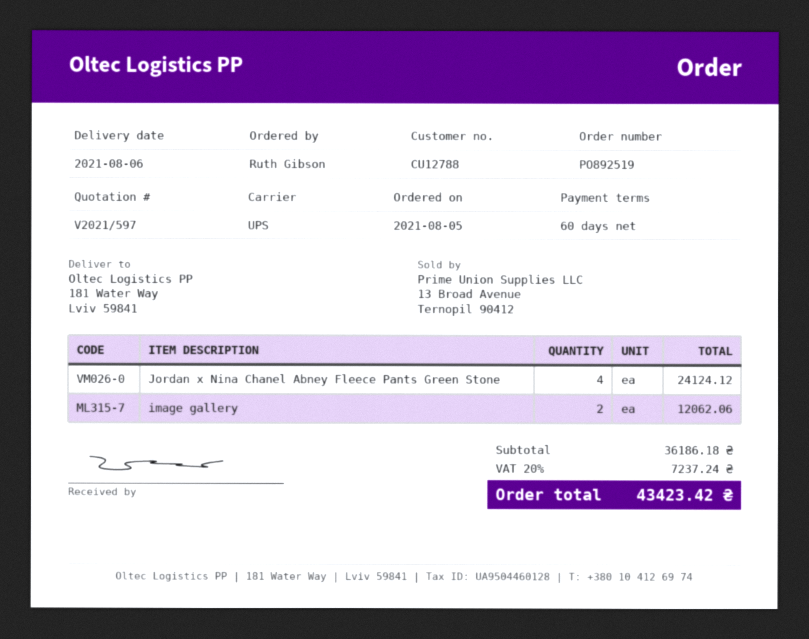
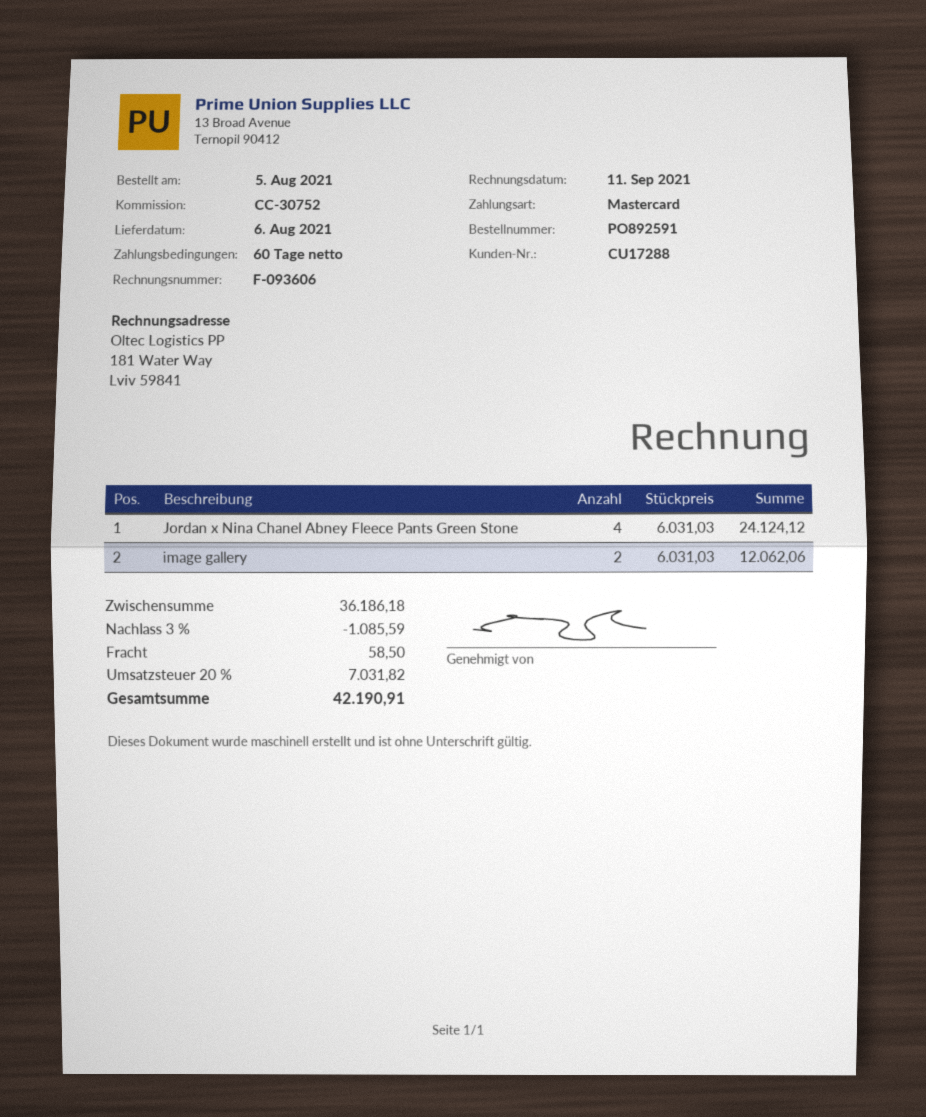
order number: PO892519 -> PO892591
customer number: CU12788 -> CU17288
discount: none -> 3% = 1085.59
shipping: none -> 58.50
tax: 20% = 7237.24 -> 20% = 7031.82
total: 43423.42 -> 42190.91

